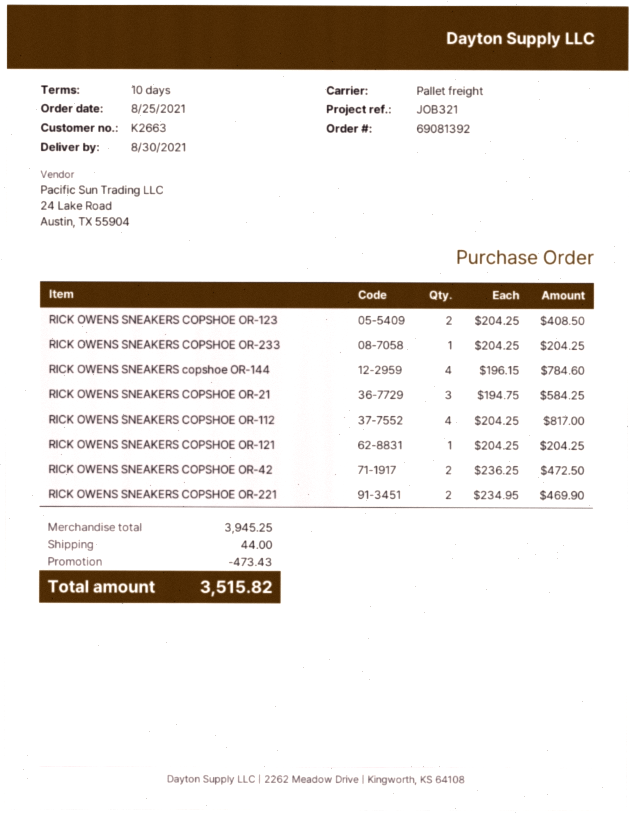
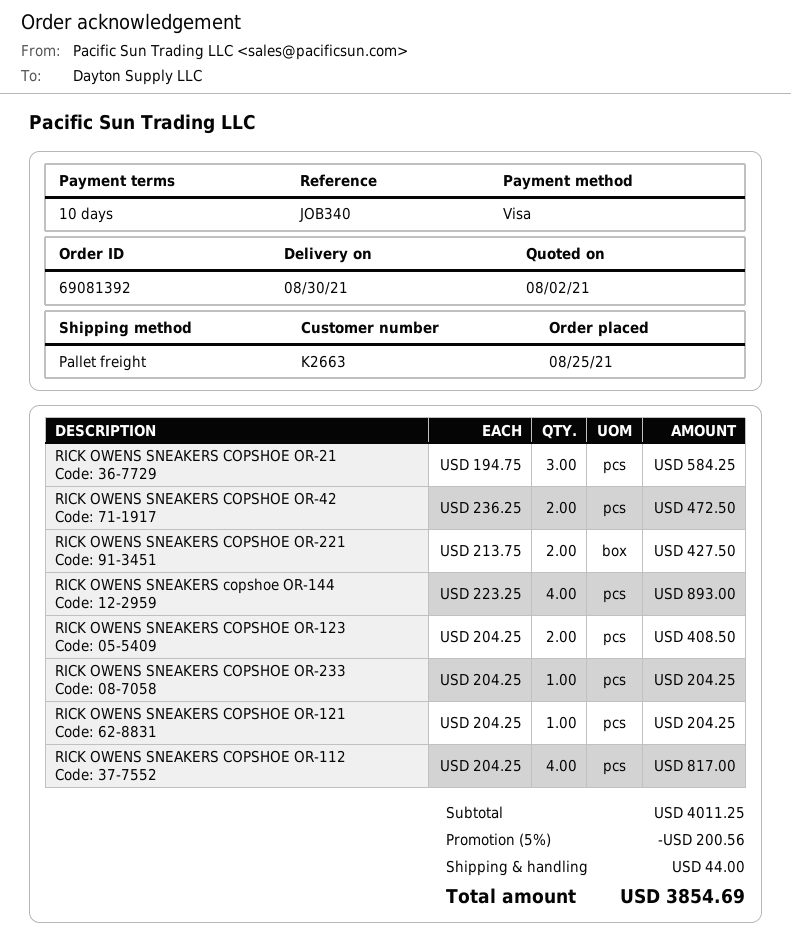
reference: JOB321 -> JOB340
RICK OWENS SNEAKERS copshoe OR-144: 4 x 196.15 = 784.60 -> 4 x 223.25 = 893.00
RICK OWENS SNEAKERS COPSHOE OR-221: 2 x 234.95 = 469.90 -> 2 x 213.75 = 427.50
subtotal: 3945.25 -> 4011.25
discount: 473.43 -> 200.56
total: 3515.82 -> 3854.69

